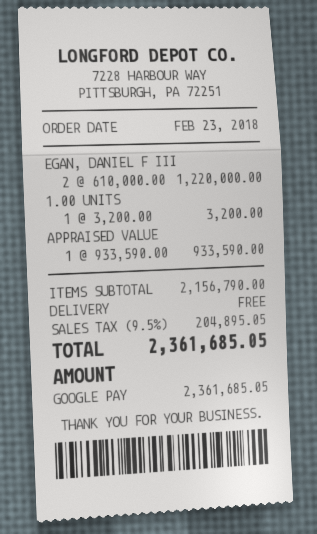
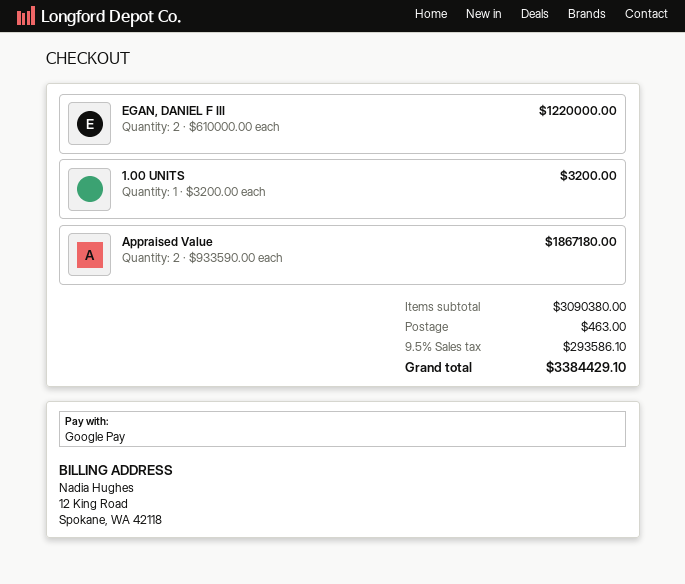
APPRAISED VALUE: 1 x 933590.00 = 933590.00 -> 2 x 933590.00 = 1867180.00
subtotal: 2156790.00 -> 3090380.00
shipping: 0.00 -> 463.00
tax: 9.5% = 204895.05 -> 9.5% = 293586.10
total: 2361685.05 -> 3384429.10

